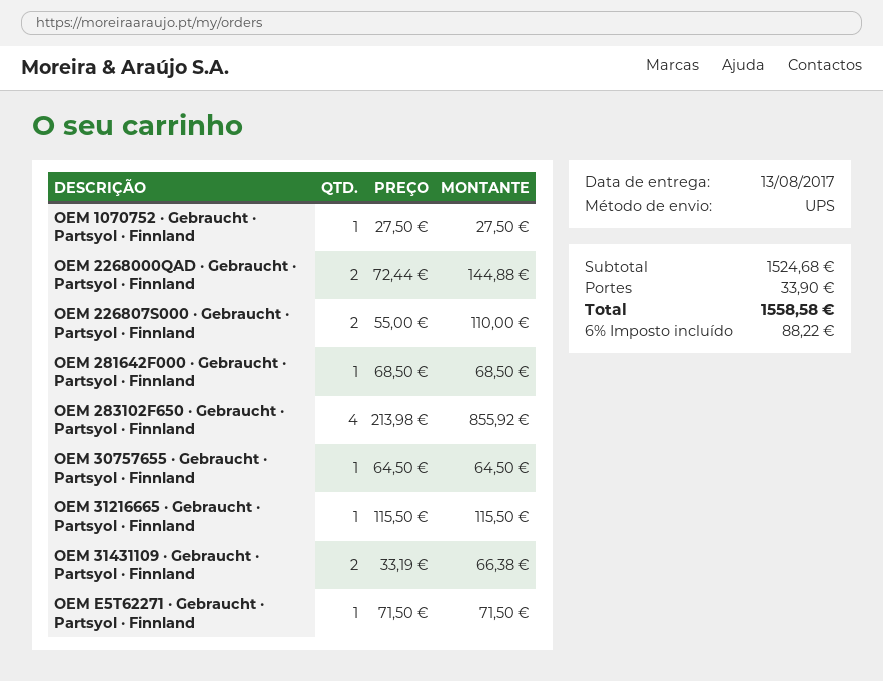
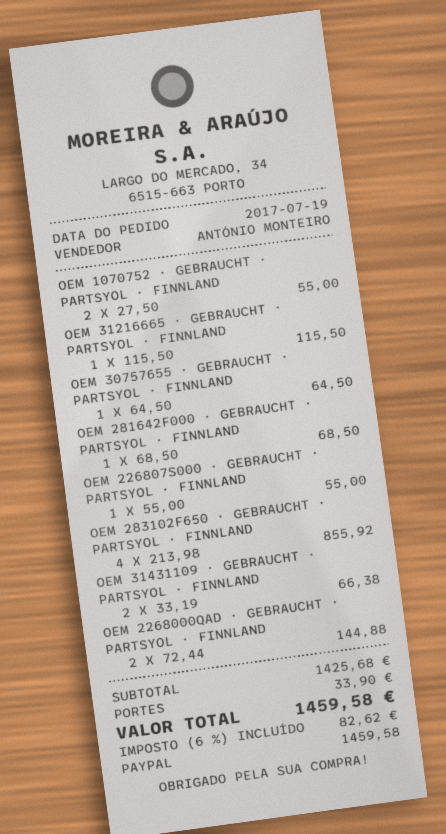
OEM 1070752 · Gebraucht · Partsyol · Finnland: 1 x 27.50 = 27.50 -> 2 x 27.50 = 55.00
OEM 226807S000 · Gebraucht · Partsyol · Finnland: 2 x 55.00 = 110.00 -> 1 x 55.00 = 55.00
OEM E5T62271 · Gebraucht · Partsyol · Finnland: 1 x 71.50 = 71.50 -> none
subtotal: 1524.68 -> 1425.68
tax: 6% = 88.22 -> 6% = 82.62
total: 1558.58 -> 1459.58

